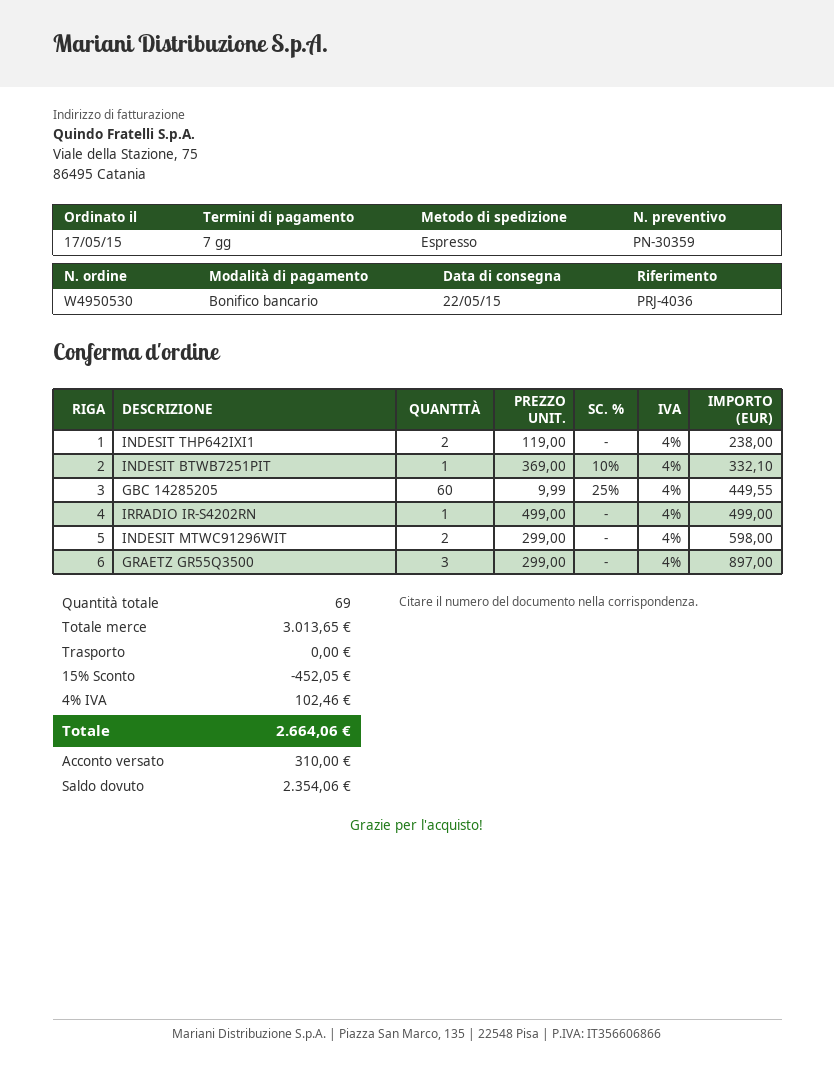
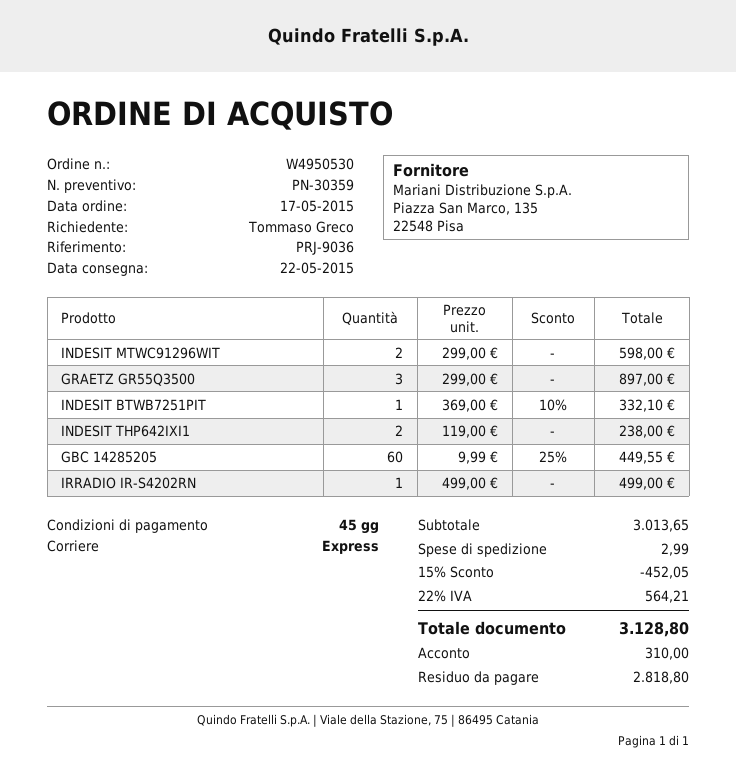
payment terms: 7 days -> 45 days
reference: PRJ-4036 -> PRJ-9036
shipping: 0.00 -> 2.99
tax: 4% = 102.46 -> 22% = 564.21
total: 2664.06 -> 3128.80
balance: 2354.06 -> 2818.80

